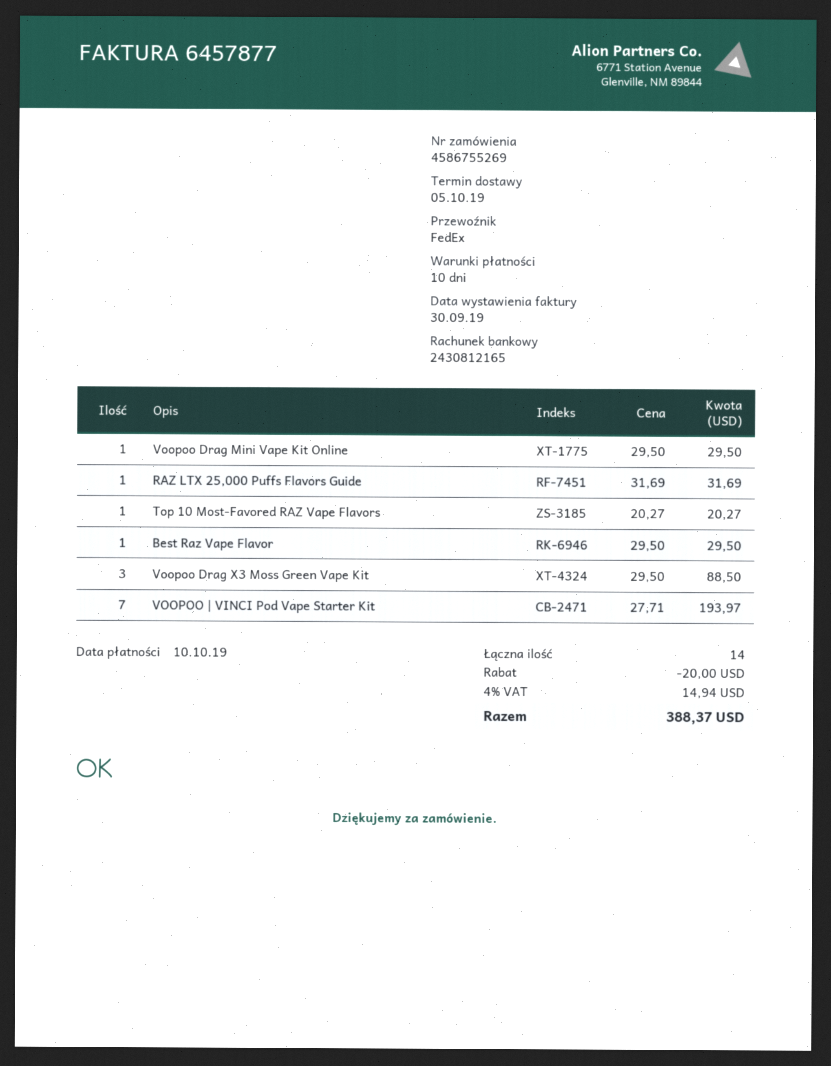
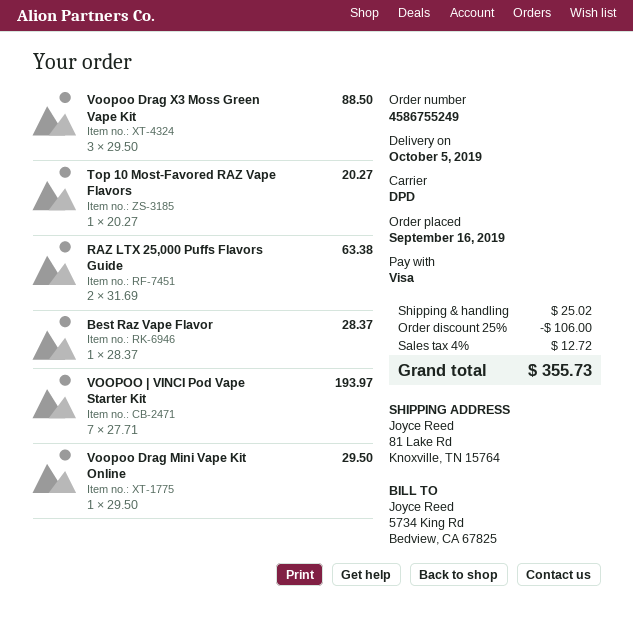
order number: 4586755269 -> 4586755249
shipping method: FedEx -> DPD
RAZ LTX 25,000 Puffs Flavors Guide: 1 x 31.69 = 31.69 -> 2 x 31.69 = 63.38
Best Raz Vape Flavor: 1 x 29.50 = 29.50 -> 1 x 28.37 = 28.37
discount: 20.00 -> 106.00
shipping: none -> 25.02
tax: 4% = 14.94 -> 4% = 12.72
total: 388.37 -> 355.73

